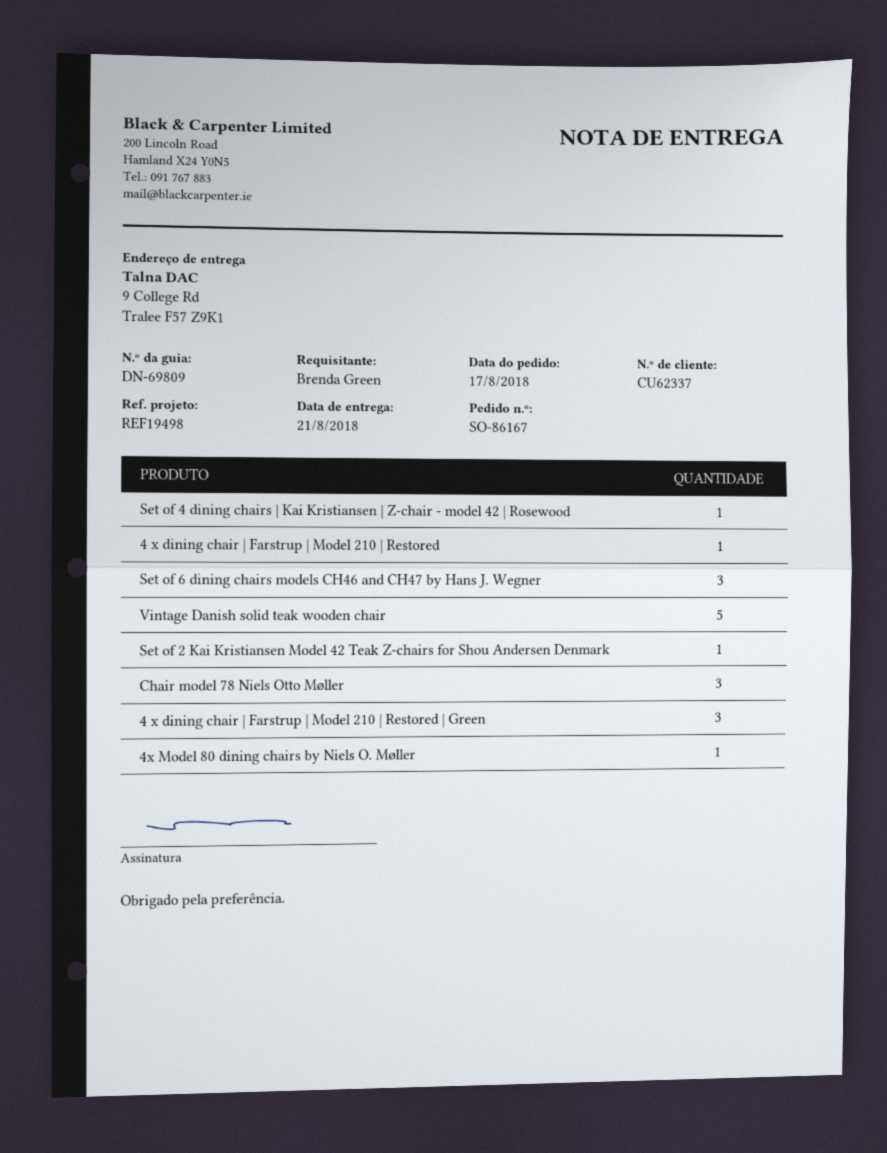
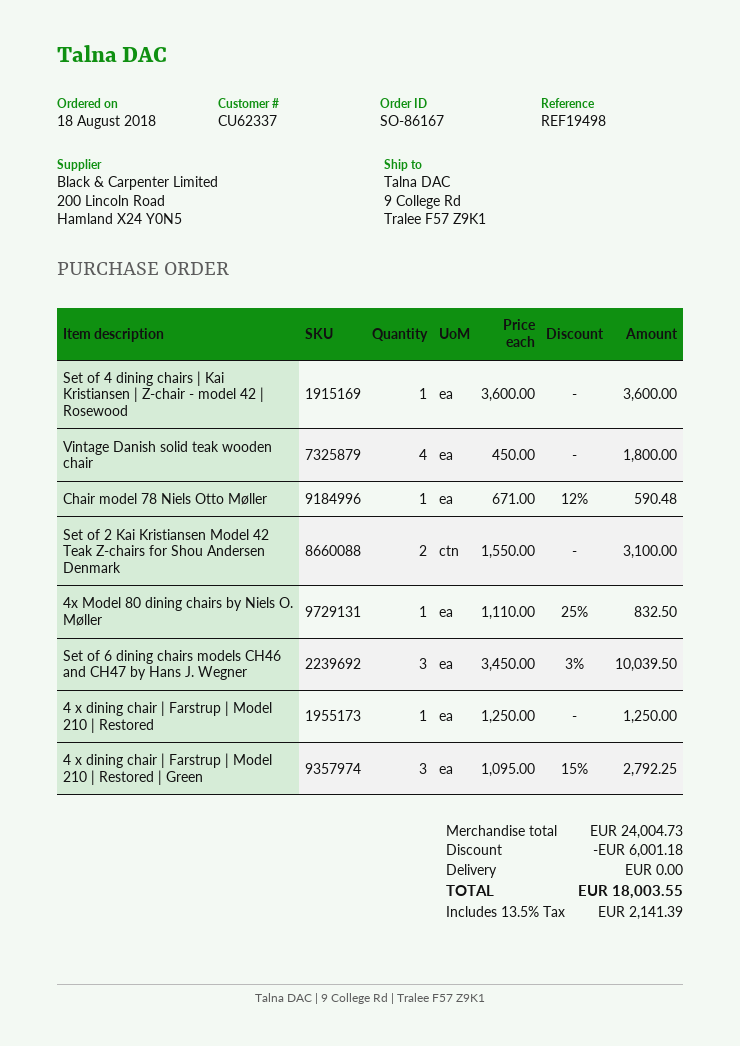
order date: 2018-08-17 -> 2018-08-18
Vintage Danish solid teak wooden chair: 5 -> 4
Set of 2 Kai Kristiansen Model 42 Teak Z-chairs for Shou Andersen Denmark: 1 -> 2
Chair model 78 Niels Otto Møller: 3 -> 1

